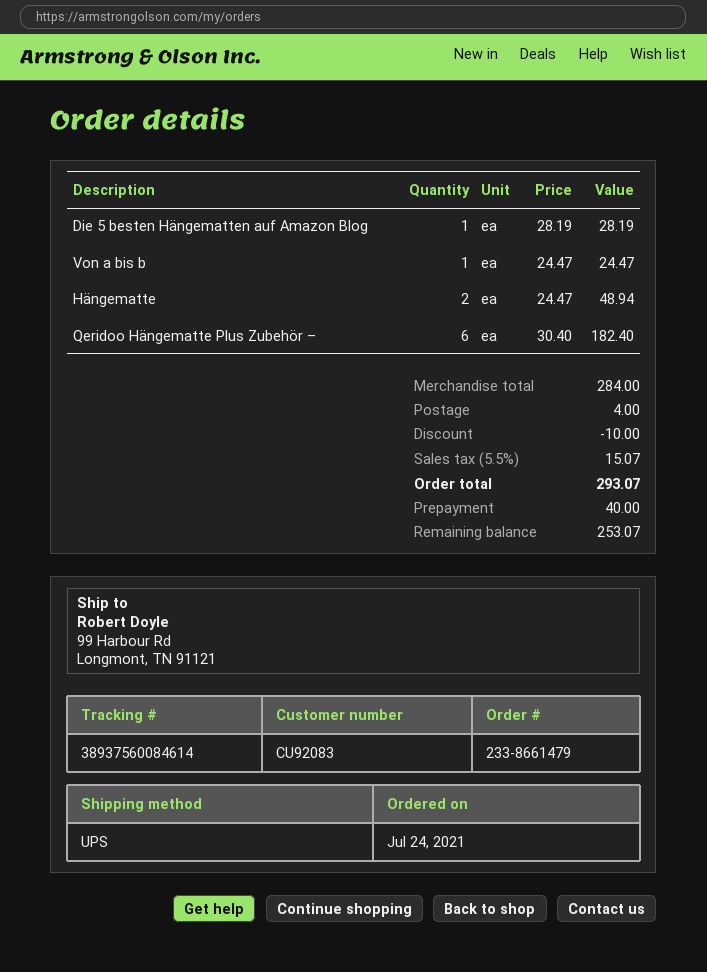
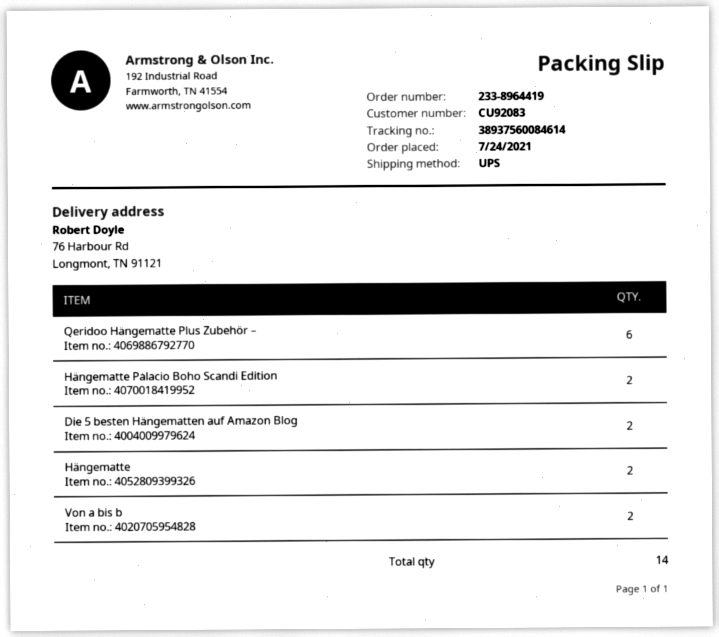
order number: 233-8661479 -> 233-8964419
ship to: 99 Harbour Rd, Longmont, TN 91121 -> 76 Harbour Rd, Longmont, TN 91121
Die 5 besten Hängematten auf Amazon Blog: 1 -> 2
Von a bis b: 1 -> 2
Hängematte Palacio Boho Scandi Edition: none -> 2

